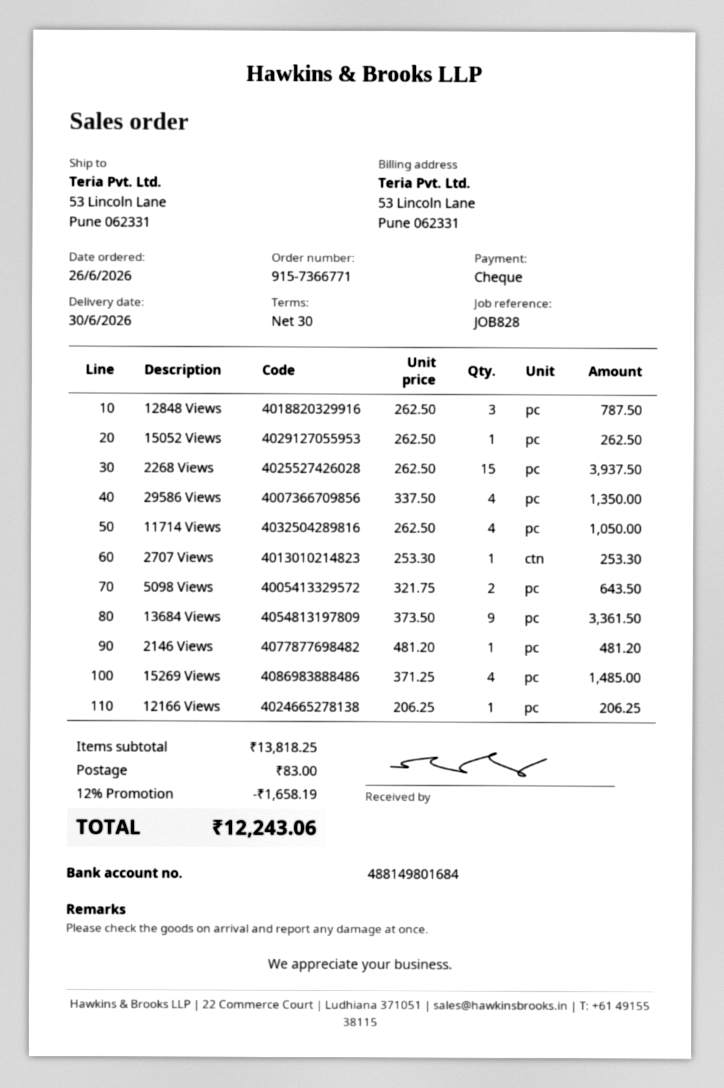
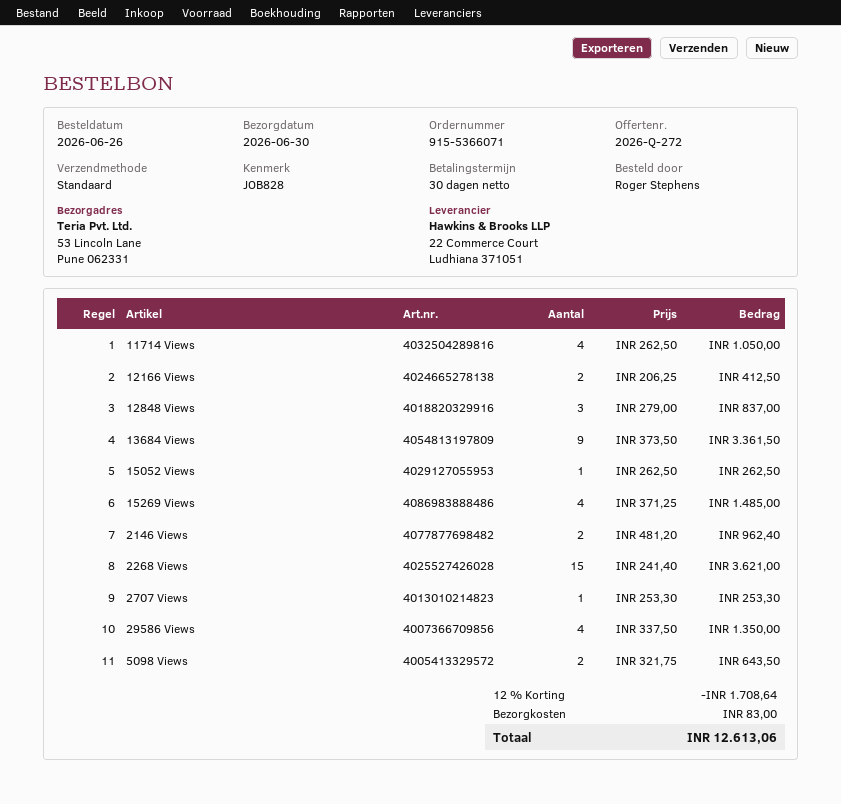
order number: 915-7366771 -> 915-5366071
12848 Views: 3 x 262.50 = 787.50 -> 3 x 279.00 = 837.00
2268 Views: 15 x 262.50 = 3937.50 -> 15 x 241.40 = 3621.00
2146 Views: 1 x 481.20 = 481.20 -> 2 x 481.20 = 962.40
12166 Views: 1 x 206.25 = 206.25 -> 2 x 206.25 = 412.50
discount: 12% = 1658.19 -> 12% = 1708.64
total: 12243.06 -> 12613.06

